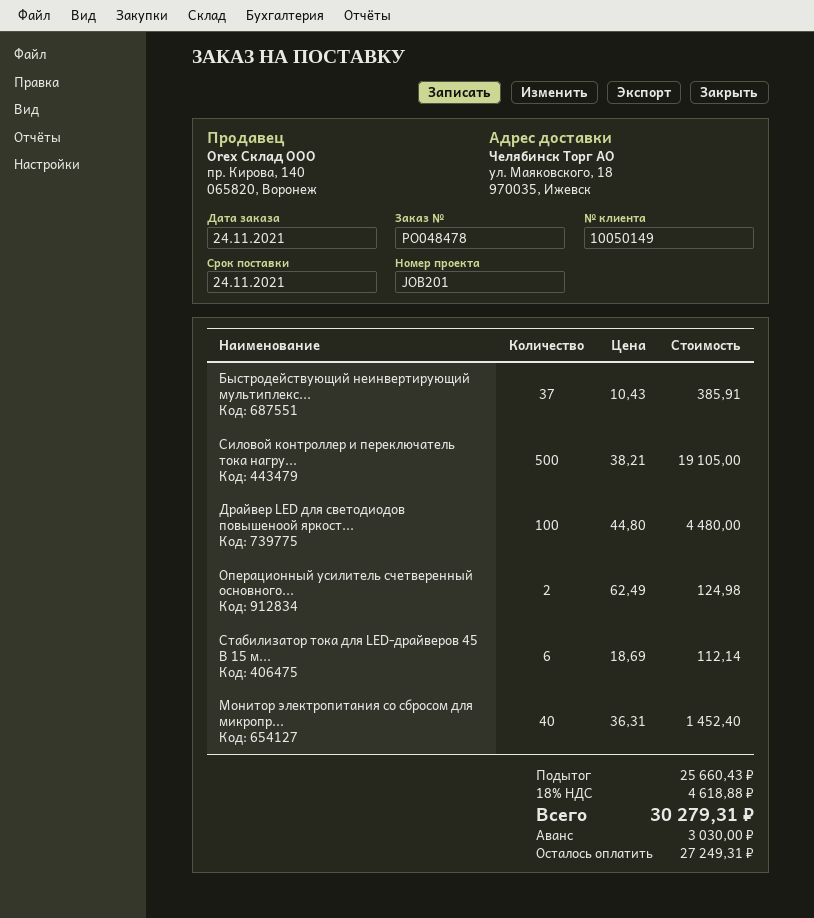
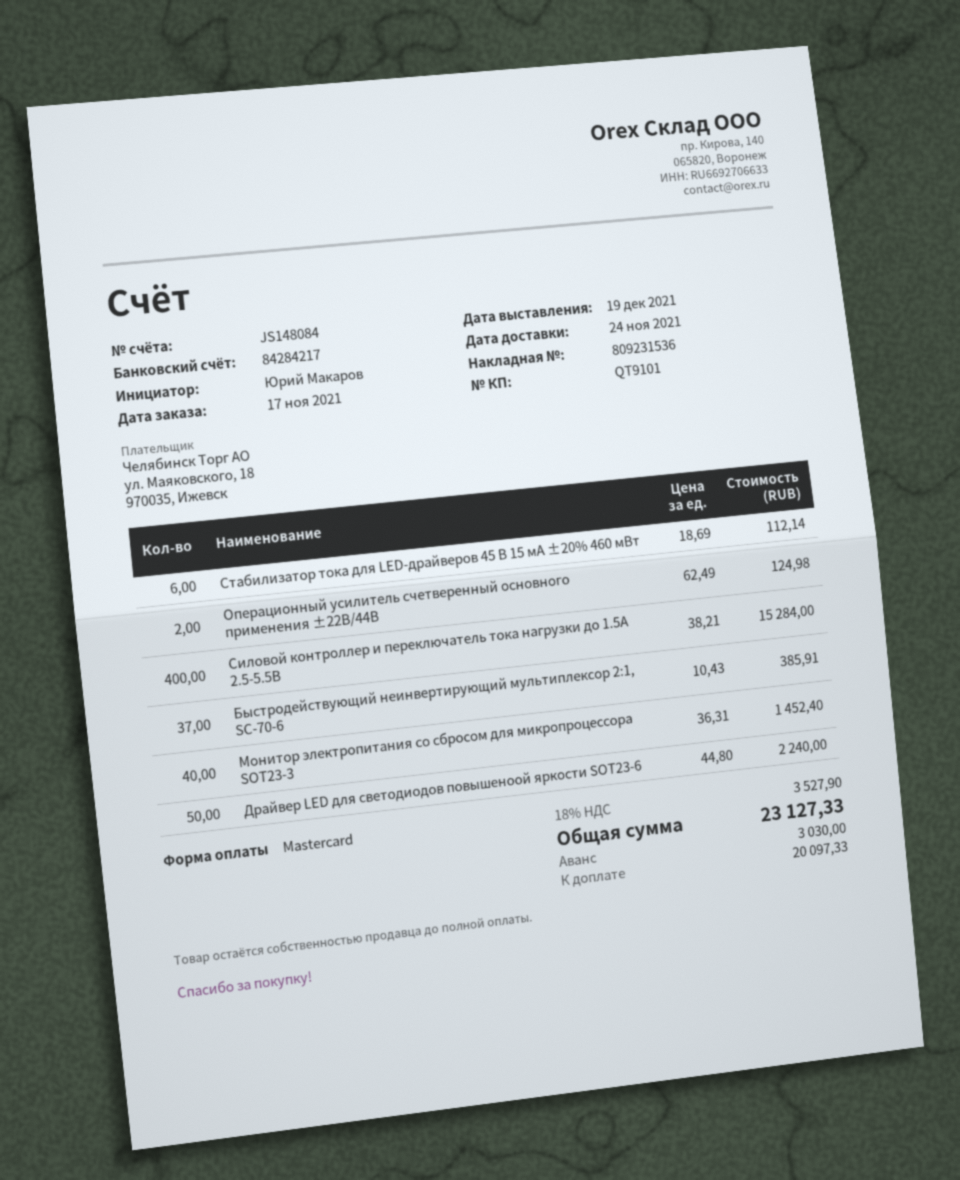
order date: 2021-11-24 -> 2021-11-17
Силовой контроллер и переключатель тока нагру...: 500 x 38.21 = 19105.00 -> 400 x 38.21 = 15284.00
Драйвер LED для светодиодов повышеноой яркост...: 100 x 44.80 = 4480.00 -> 50 x 44.80 = 2240.00
tax: 18% = 4618.88 -> 18% = 3527.90
total: 30279.31 -> 23127.33
balance: 27249.31 -> 20097.33

